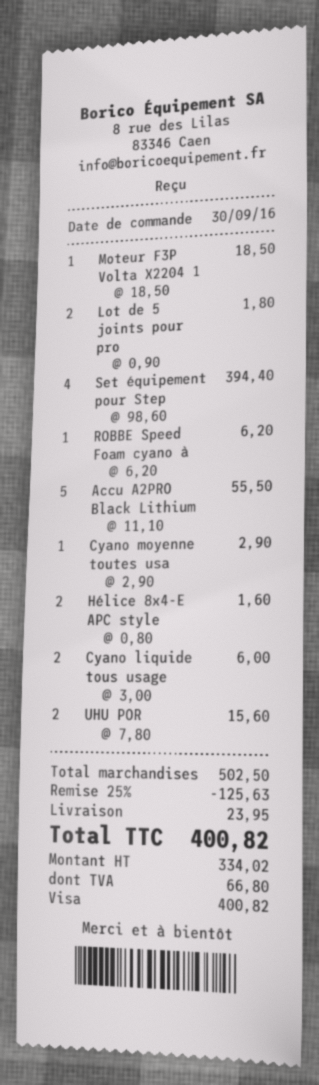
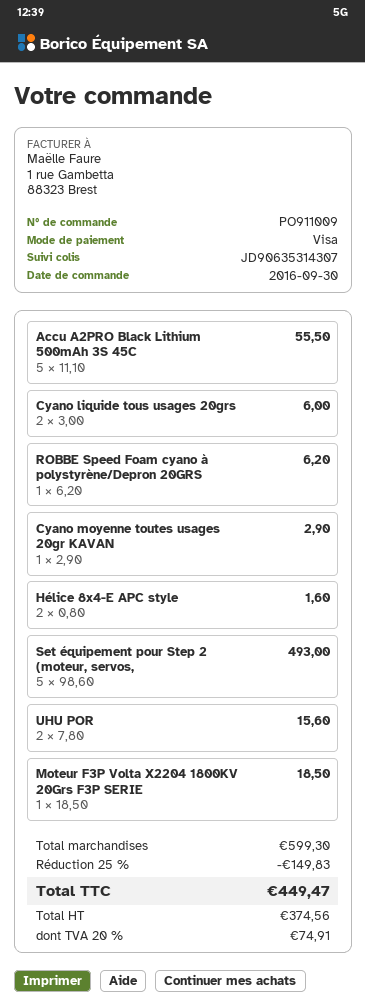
Lot de 5 joints pour pro: 2 x 0.90 = 1.80 -> none
Set équipement pour Step: 4 x 98.60 = 394.40 -> 5 x 98.60 = 493.00
subtotal: 502.50 -> 599.30
discount: 25% = 125.63 -> 25% = 149.83
shipping: 23.95 -> none
net: 334.02 -> 374.56
tax: 66.80 -> 74.91
total: 400.82 -> 449.47

